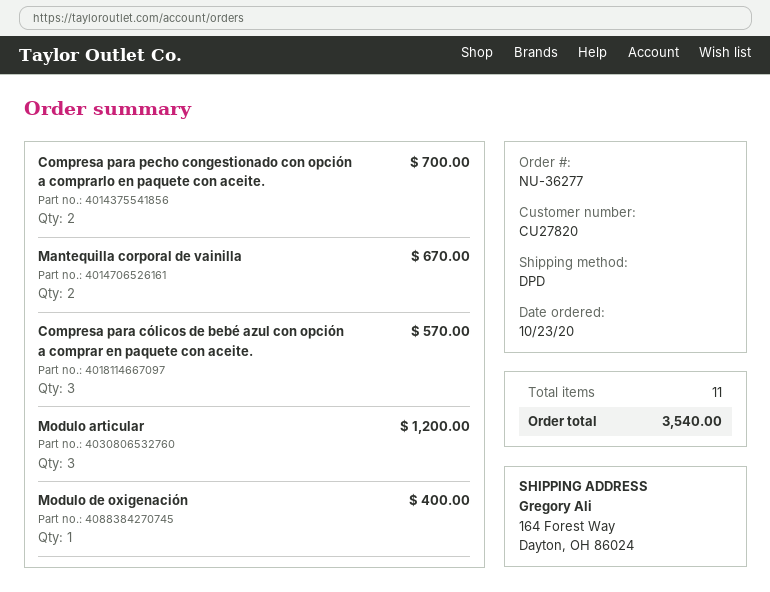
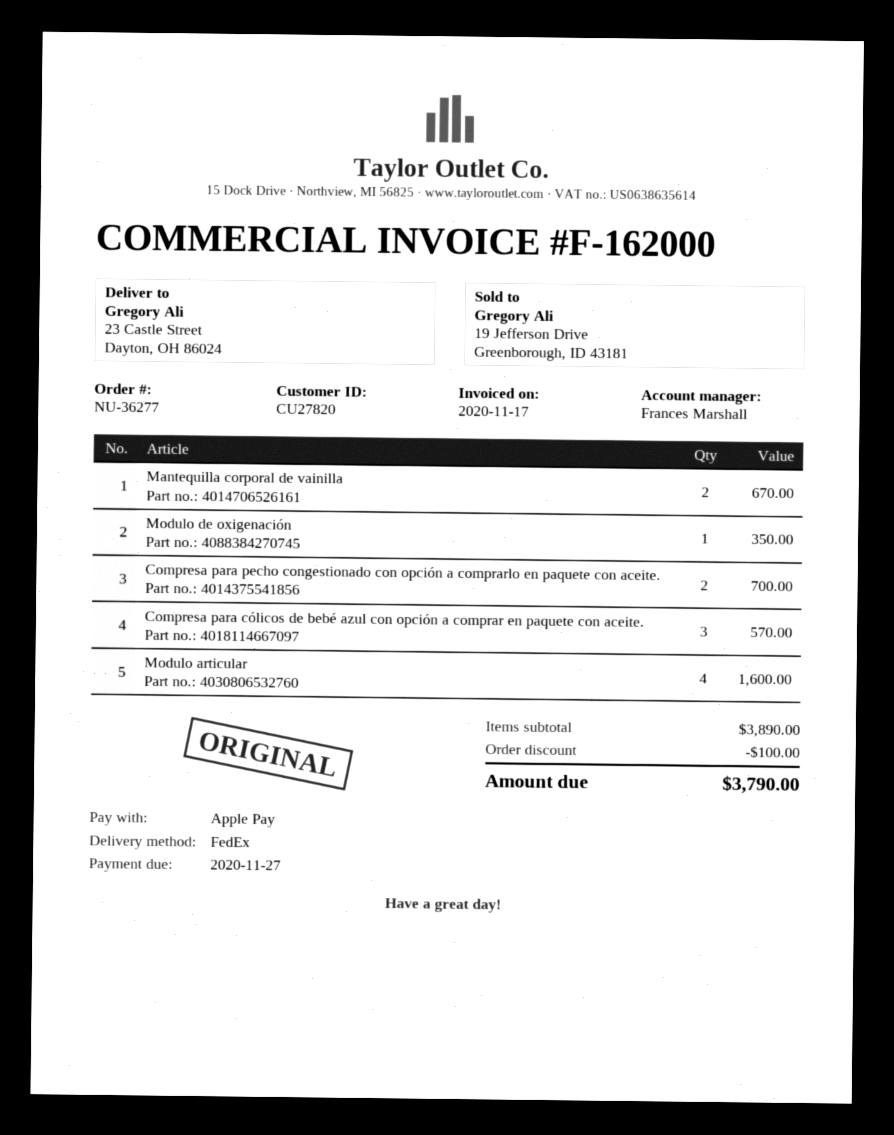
shipping method: DPD -> FedEx
ship to: 164 Forest Way, Dayton, OH 86024 -> 23 Castle Street, Dayton, OH 86024
Modulo articular: 3 for 1200.00 -> 4 for 1600.00
Modulo de oxigenación: 1 for 400.00 -> 1 for 350.00
discount: none -> 100.00
total: 3540.00 -> 3790.00

